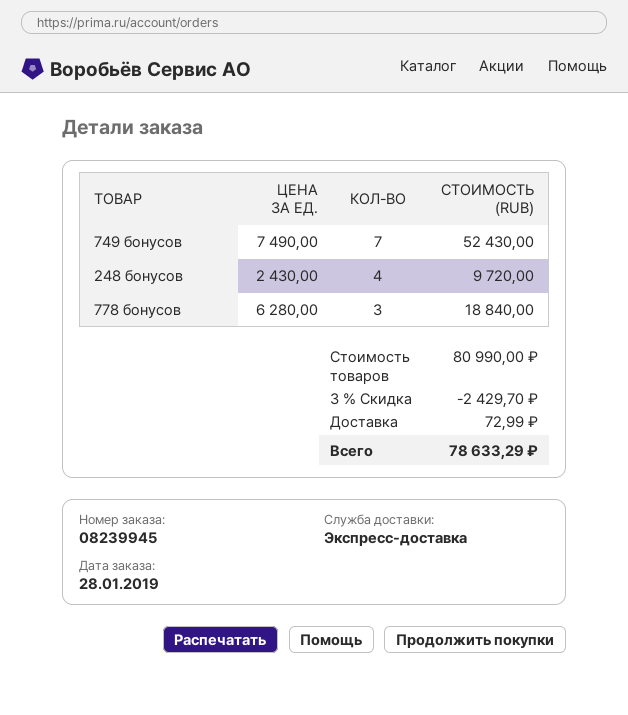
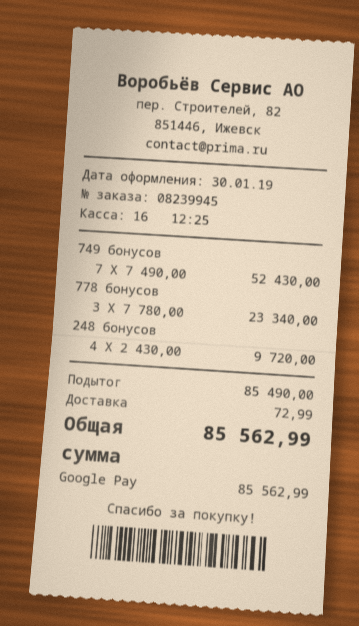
order date: 2019-01-28 -> 2019-01-30
778 бонусов: 3 x 6280.00 = 18840.00 -> 3 x 7780.00 = 23340.00
subtotal: 80990.00 -> 85490.00
discount: 3% = 2429.70 -> none
total: 78633.29 -> 85562.99

